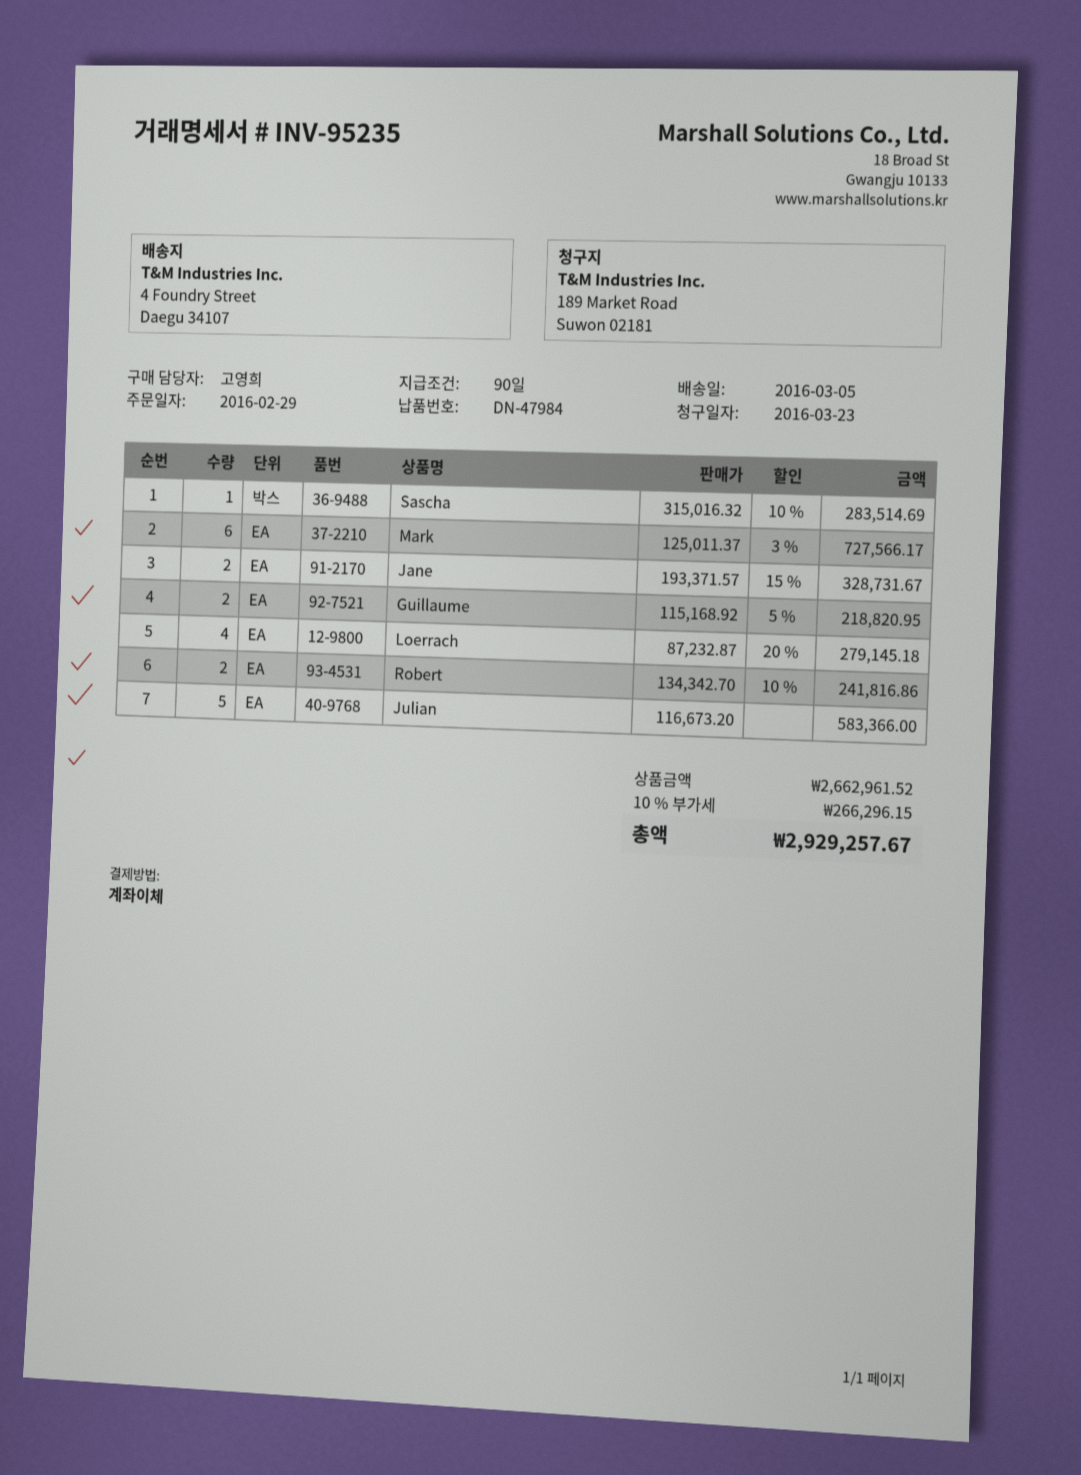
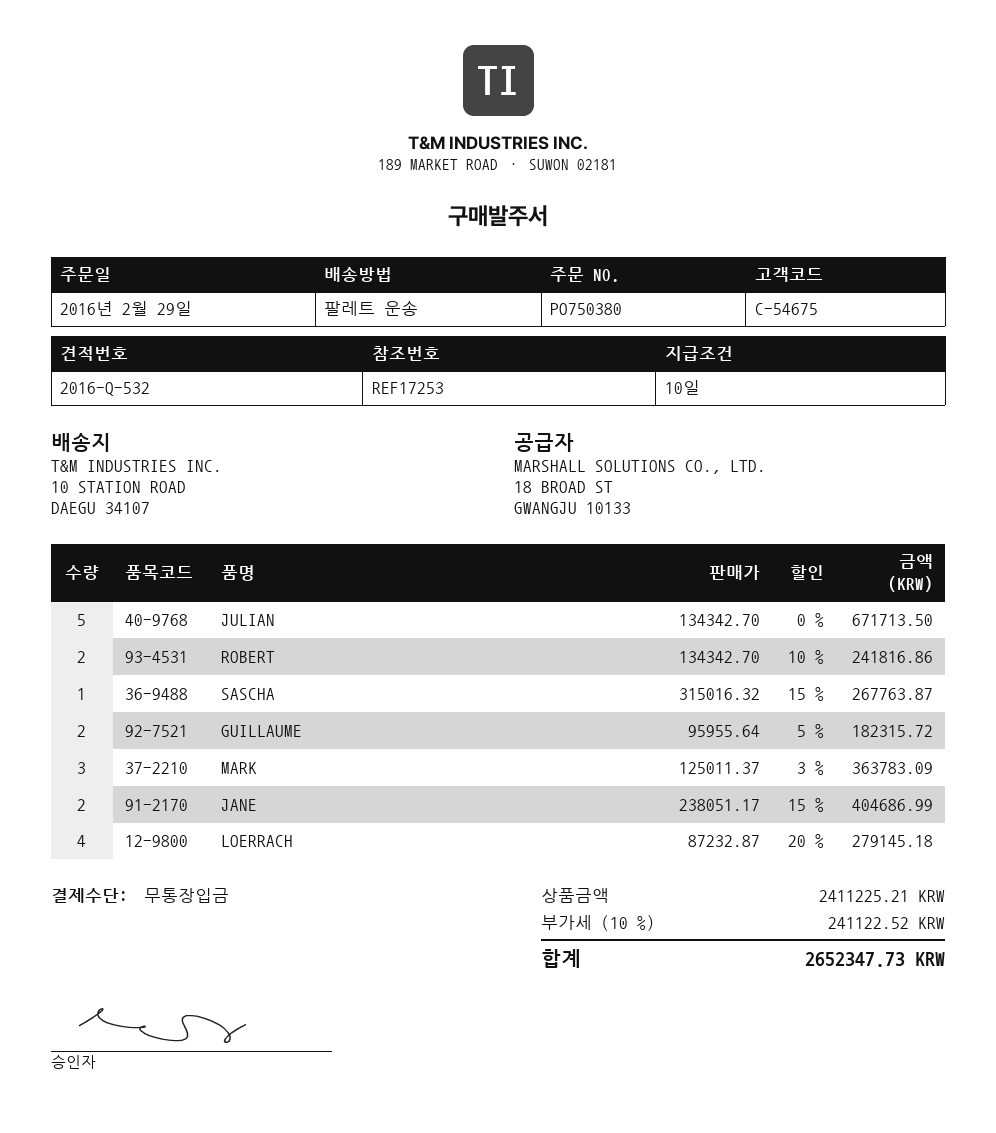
payment terms: 90 days -> 10 days
ship to: 4 Foundry Street, Daegu 34107 -> 10 STATION ROAD, DAEGU 34107
Sascha: 1 x 315016.32 - 10% = 283514.69 -> 1 x 315016.32 - 15% = 267763.87
Mark: 6 x 125011.37 - 3% = 727566.17 -> 3 x 125011.37 - 3% = 363783.09
Jane: 2 x 193371.57 - 15% = 328731.67 -> 2 x 238051.17 - 15% = 404686.99
Guillaume: 2 x 115168.92 - 5% = 218820.95 -> 2 x 95955.64 - 5% = 182315.72
Julian: 5 x 116673.20 = 583366.00 -> 5 x 134342.70 = 671713.50
subtotal: 2662961.52 -> 2411225.21
tax: 10% = 266296.15 -> 10% = 241122.52
total: 2929257.67 -> 2652347.73

